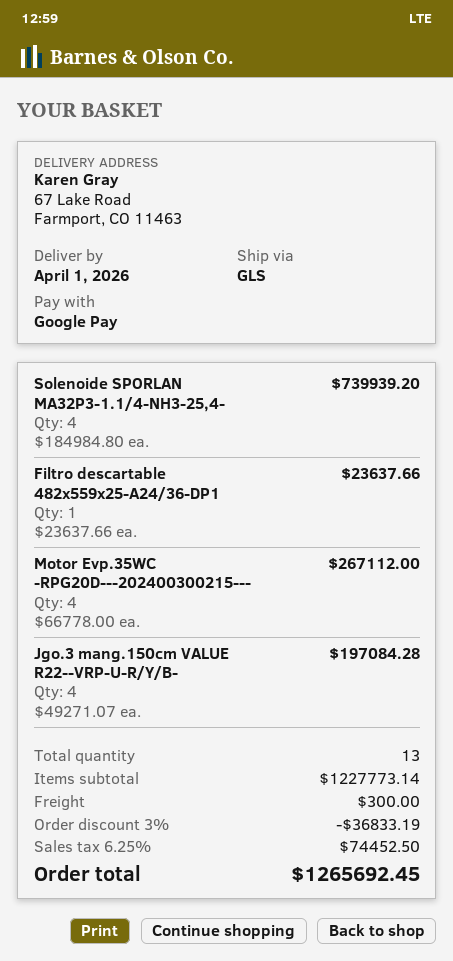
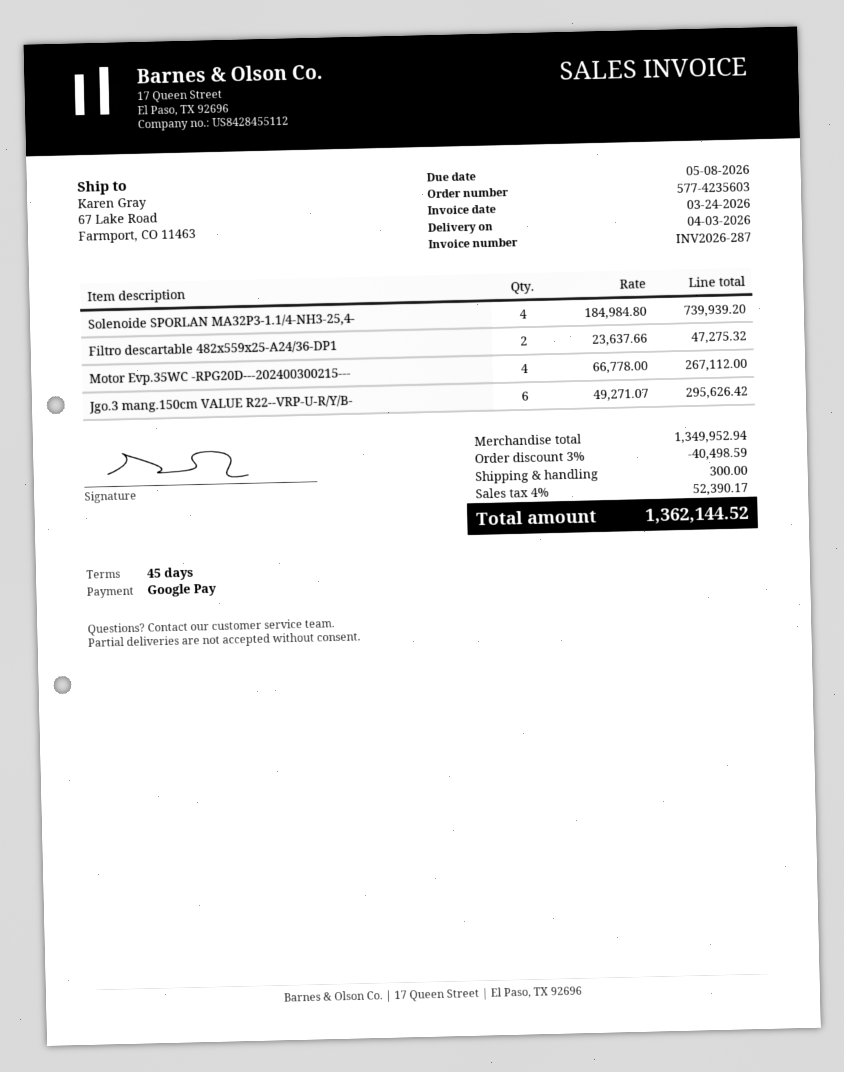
delivery date: 2026-04-01 -> 2026-04-03
Filtro descartable 482x559x25-A24/36-DP1: 1 x 23637.66 = 23637.66 -> 2 x 23637.66 = 47275.32
Jgo.3 mang.150cm VALUE R22--VRP-U-R/Y/B-: 4 x 49271.07 = 197084.28 -> 6 x 49271.07 = 295626.42
subtotal: 1227773.14 -> 1349952.94
discount: 3% = 36833.19 -> 3% = 40498.59
tax: 6.25% = 74452.50 -> 4% = 52390.17
total: 1265692.45 -> 1362144.52

